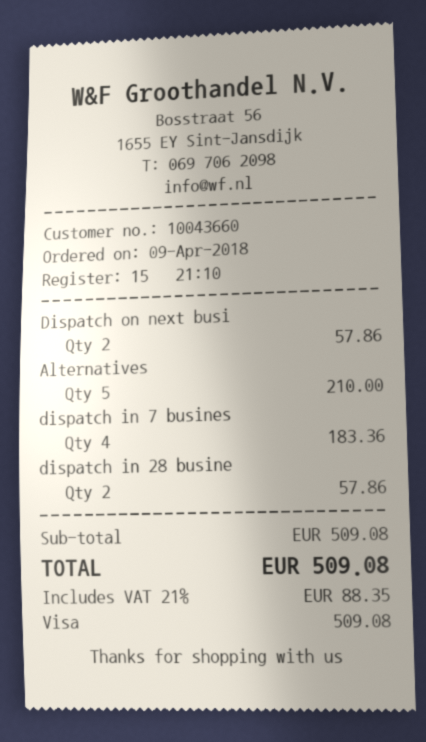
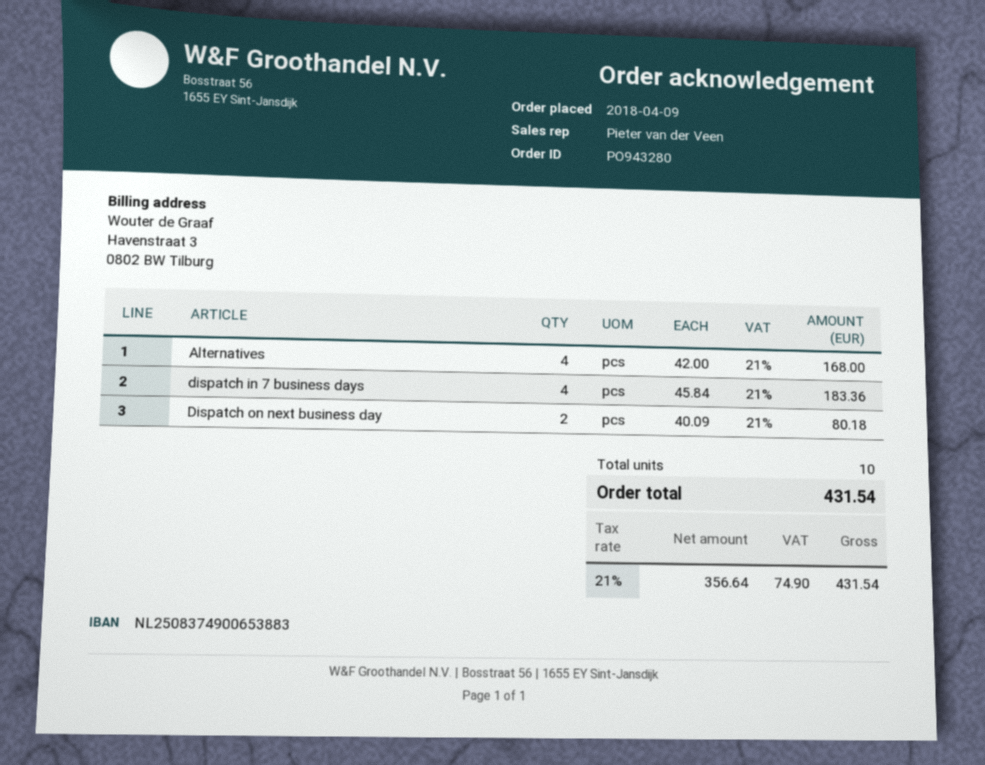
Dispatch on next busi: 2 for 57.86 -> 2 for 80.18
Alternatives: 5 for 210.00 -> 4 for 168.00
dispatch in 28 busine: 2 for 57.86 -> none
tax: 21% = 88.35 -> 21% = 74.90
total: 509.08 -> 431.54

